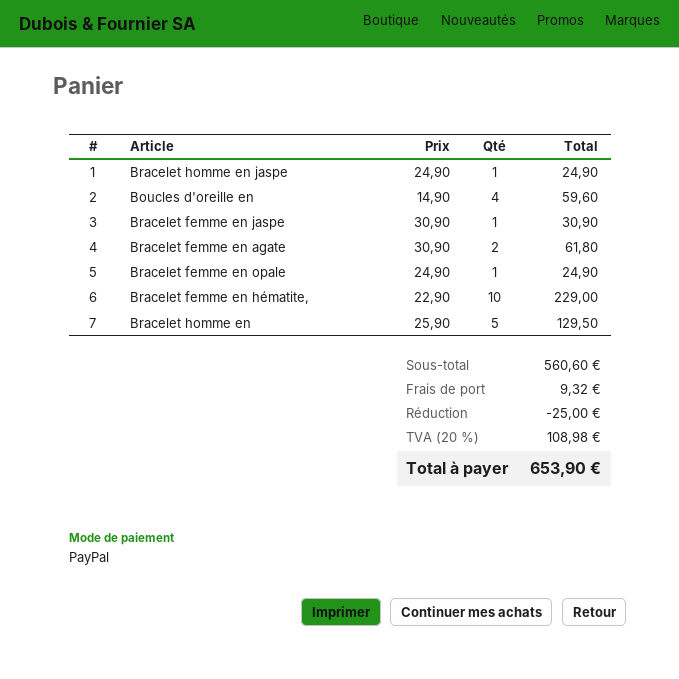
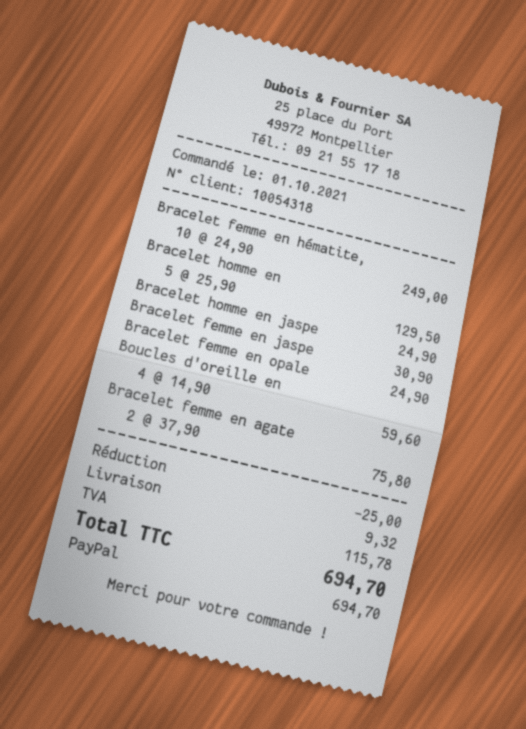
Bracelet femme en agate: 2 x 30.90 = 61.80 -> 2 x 37.90 = 75.80
Bracelet femme en hématite,: 10 x 22.90 = 229.00 -> 10 x 24.90 = 249.00
tax: 108.98 -> 115.78
total: 653.90 -> 694.70

